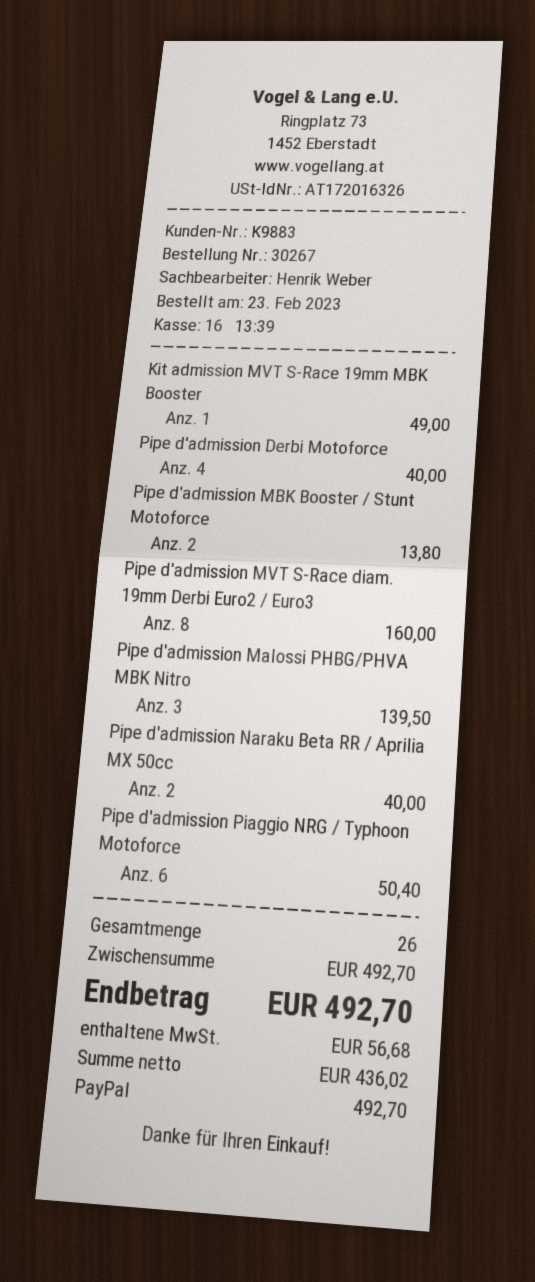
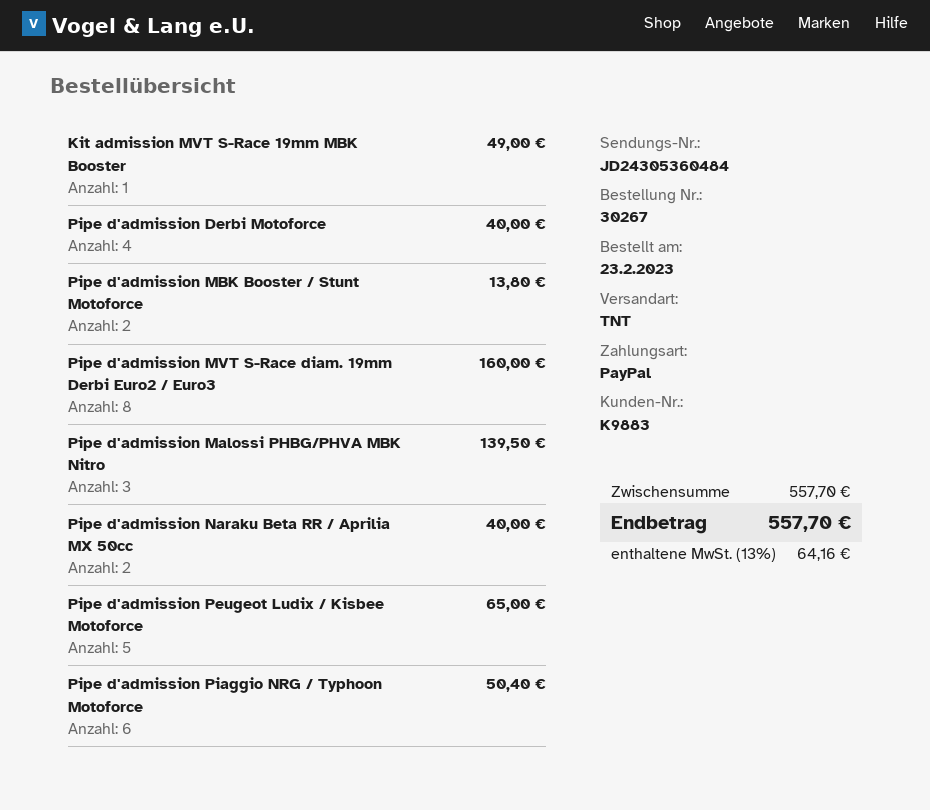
Pipe d'admission Peugeot Ludix / Kisbee Motoforce: none -> 5 for 65.00
subtotal: 492.70 -> 557.70
tax: 56.68 -> 64.16
total: 492.70 -> 557.70

